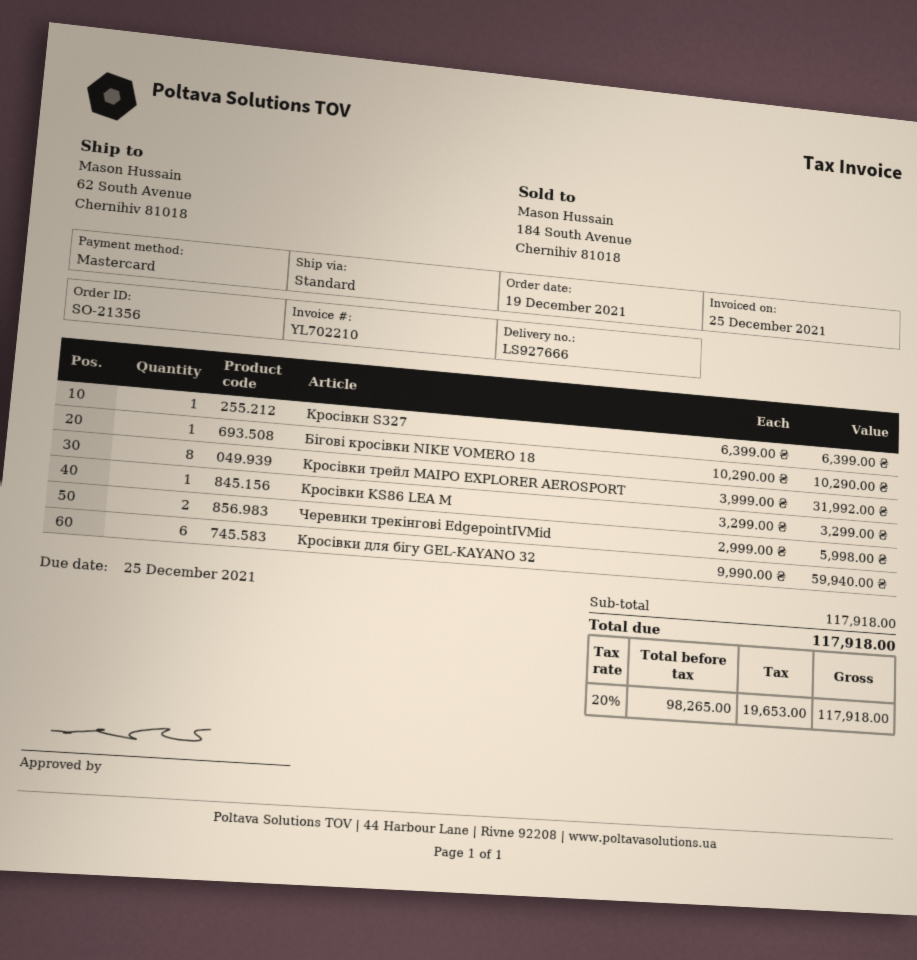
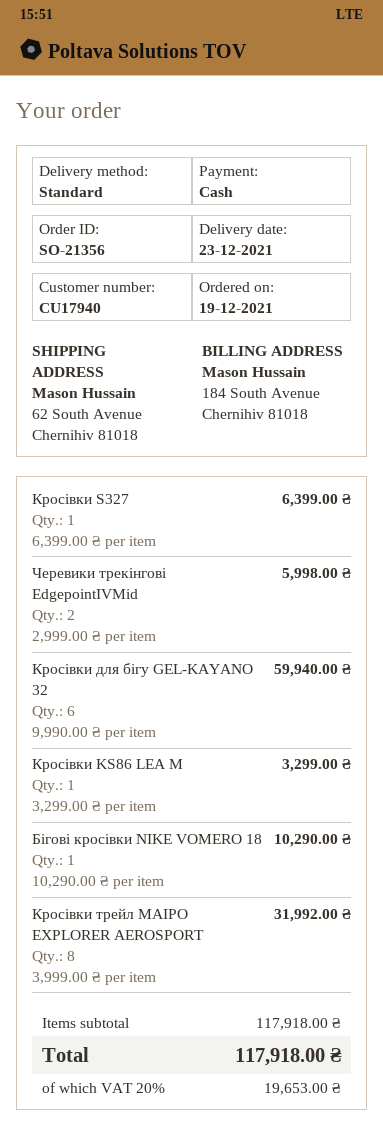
payment method: Mastercard -> cash

